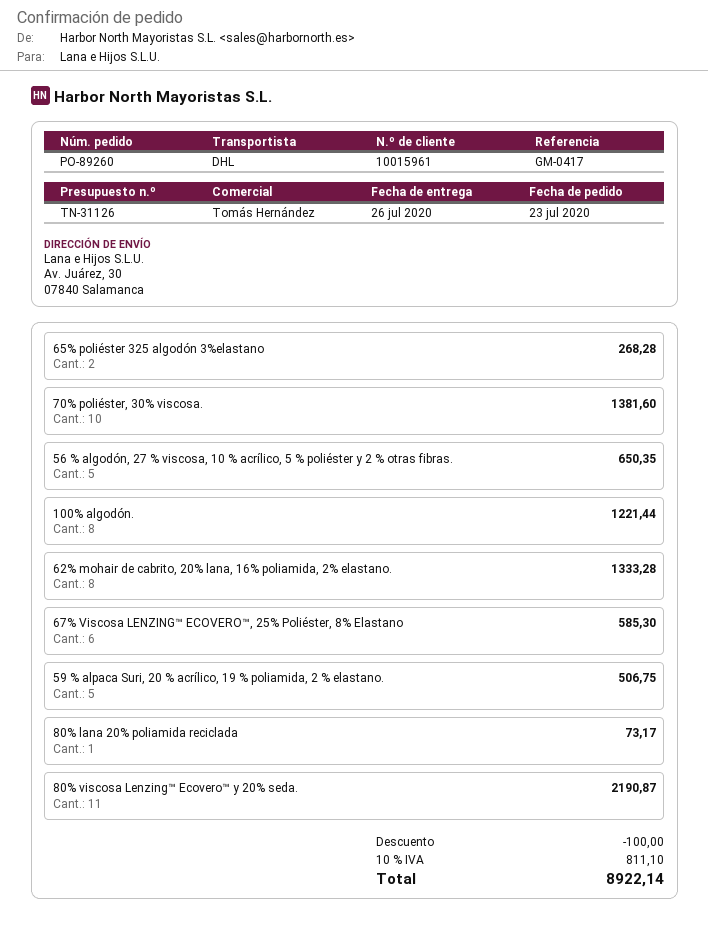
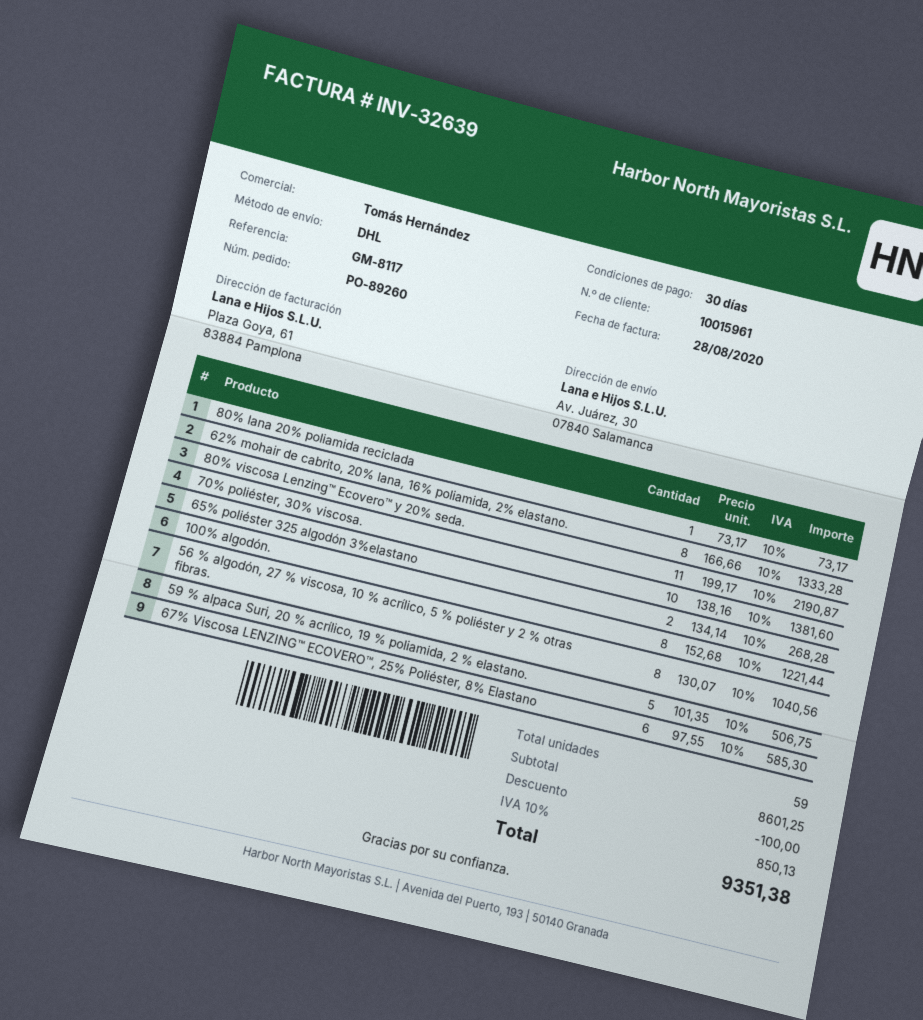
reference: GM-0417 -> GM-8117
56 % algodón, 27 % viscosa, 10 % acrílico, 5 % poliéster y 2 % otras fibras.: 5 for 650.35 -> 8 for 1040.56
tax: 10% = 811.10 -> 10% = 850.13
total: 8922.14 -> 9351.38

